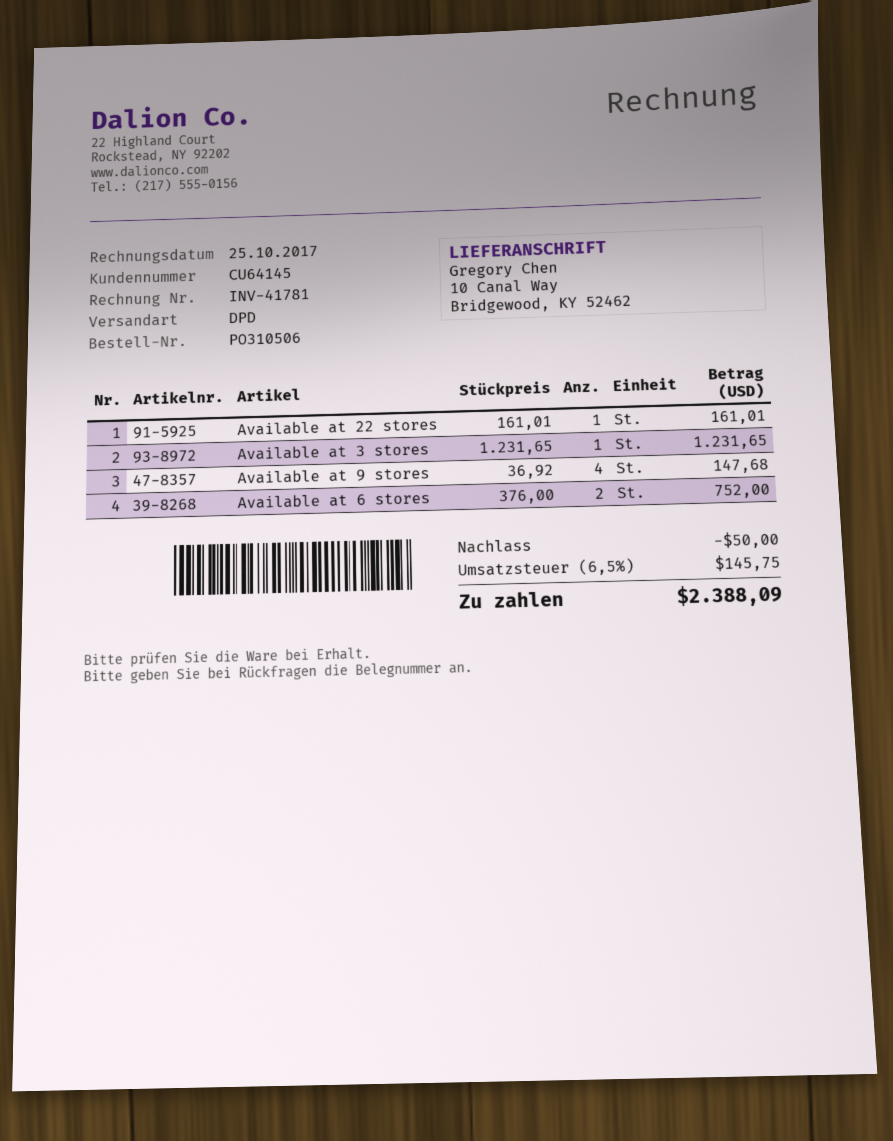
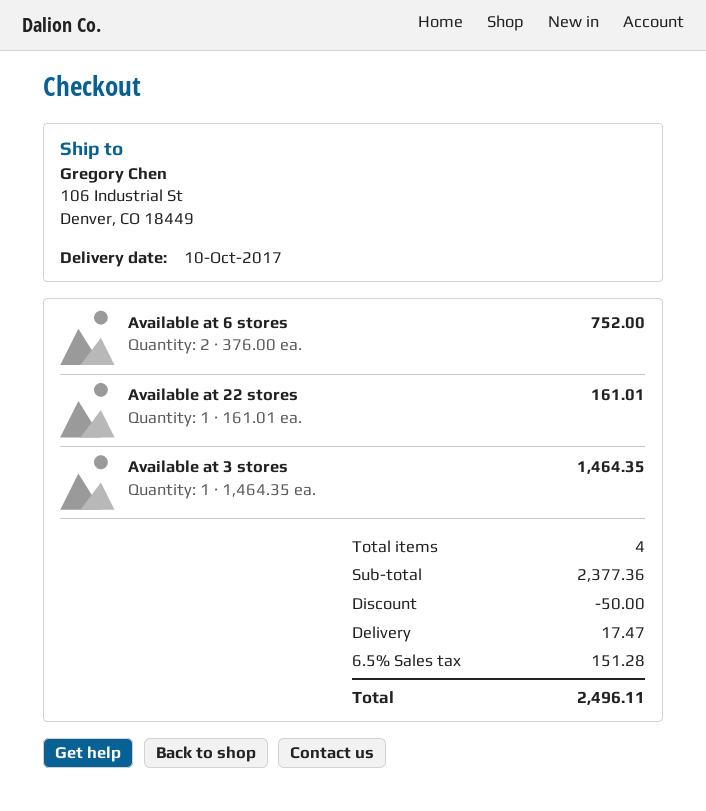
ship to: 10 Canal Way, Bridgewood, KY 52462 -> 106 Industrial St, Denver, CO 18449
Available at 3 stores: 1 x 1231.65 = 1231.65 -> 1 x 1464.35 = 1464.35
Available at 9 stores: 4 x 36.92 = 147.68 -> none
shipping: none -> 17.47
tax: 6.5% = 145.75 -> 6.5% = 151.28
total: 2388.09 -> 2496.11

